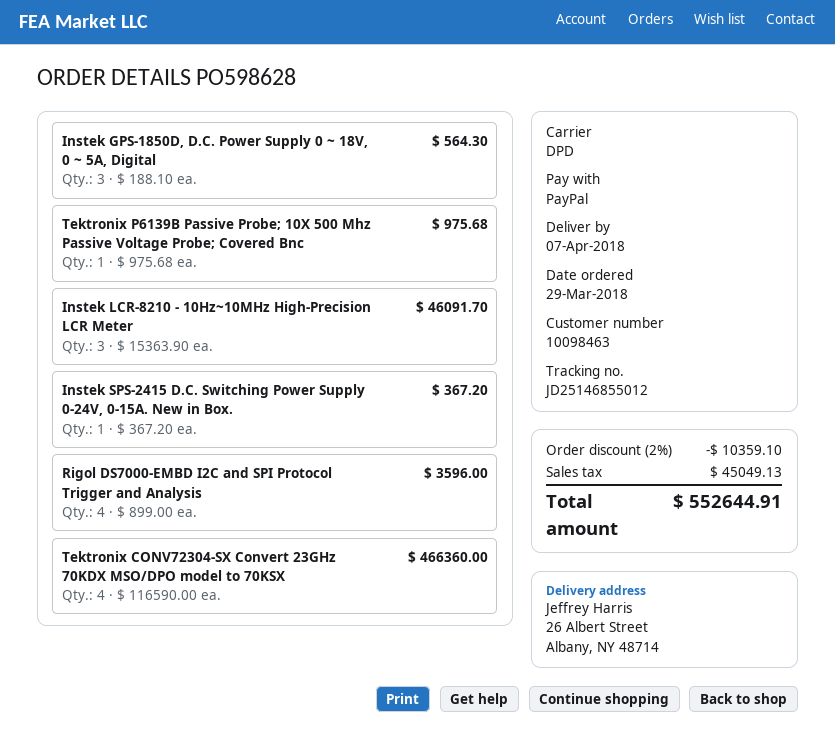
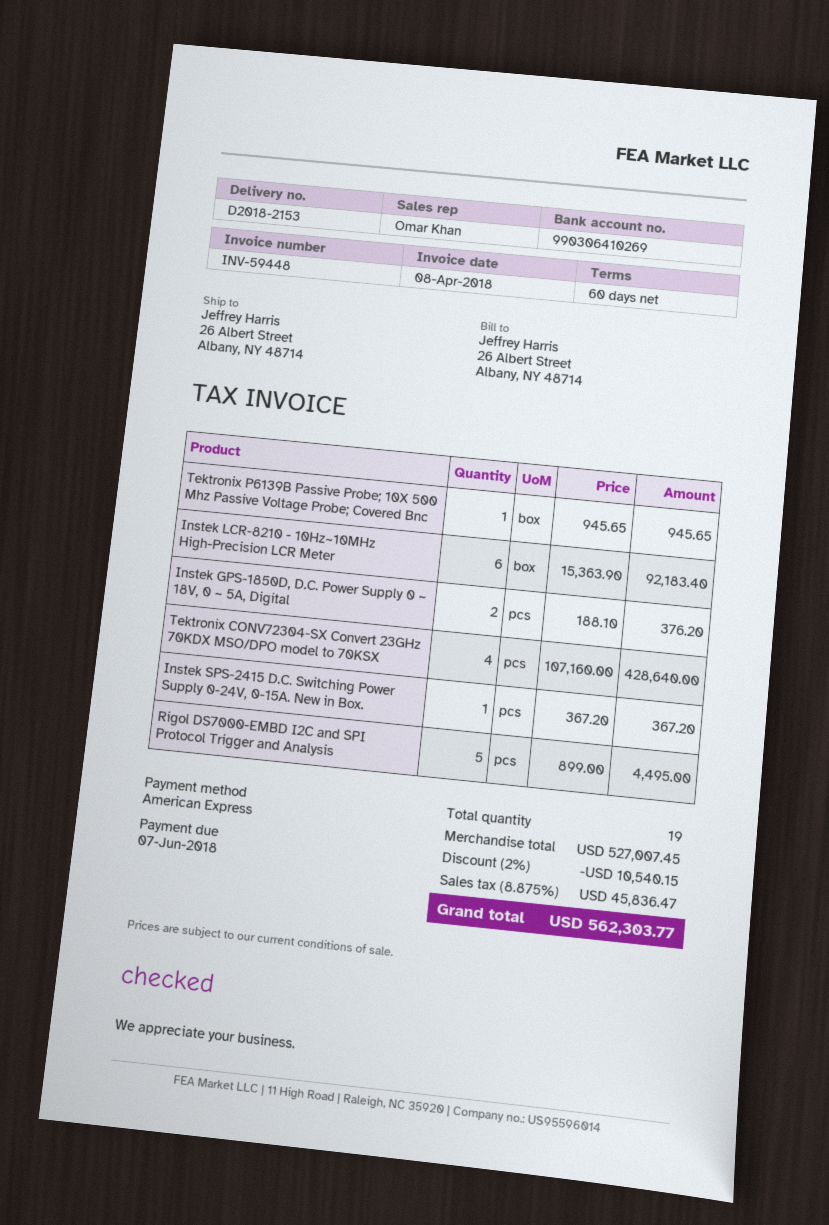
payment method: PayPal -> American Express
Instek GPS-1850D, D.C. Power Supply 0 ~ 18V, 0 ~ 5A, Digital: 3 x 188.10 = 564.30 -> 2 x 188.10 = 376.20
Tektronix P6139B Passive Probe; 10X 500 Mhz Passive Voltage Probe; Covered Bnc: 1 x 975.68 = 975.68 -> 1 x 945.65 = 945.65
Instek LCR-8210 - 10Hz~10MHz High-Precision LCR Meter: 3 x 15363.90 = 46091.70 -> 6 x 15363.90 = 92183.40
Rigol DS7000-EMBD I2C and SPI Protocol Trigger and Analysis: 4 x 899.00 = 3596.00 -> 5 x 899.00 = 4495.00
Tektronix CONV72304-SX Convert 23GHz 70KDX MSO/DPO model to 70KSX: 4 x 116590.00 = 466360.00 -> 4 x 107160.00 = 428640.00
discount: 2% = 10359.10 -> 2% = 10540.15
tax: 45049.13 -> 45836.47
total: 552644.91 -> 562303.77

